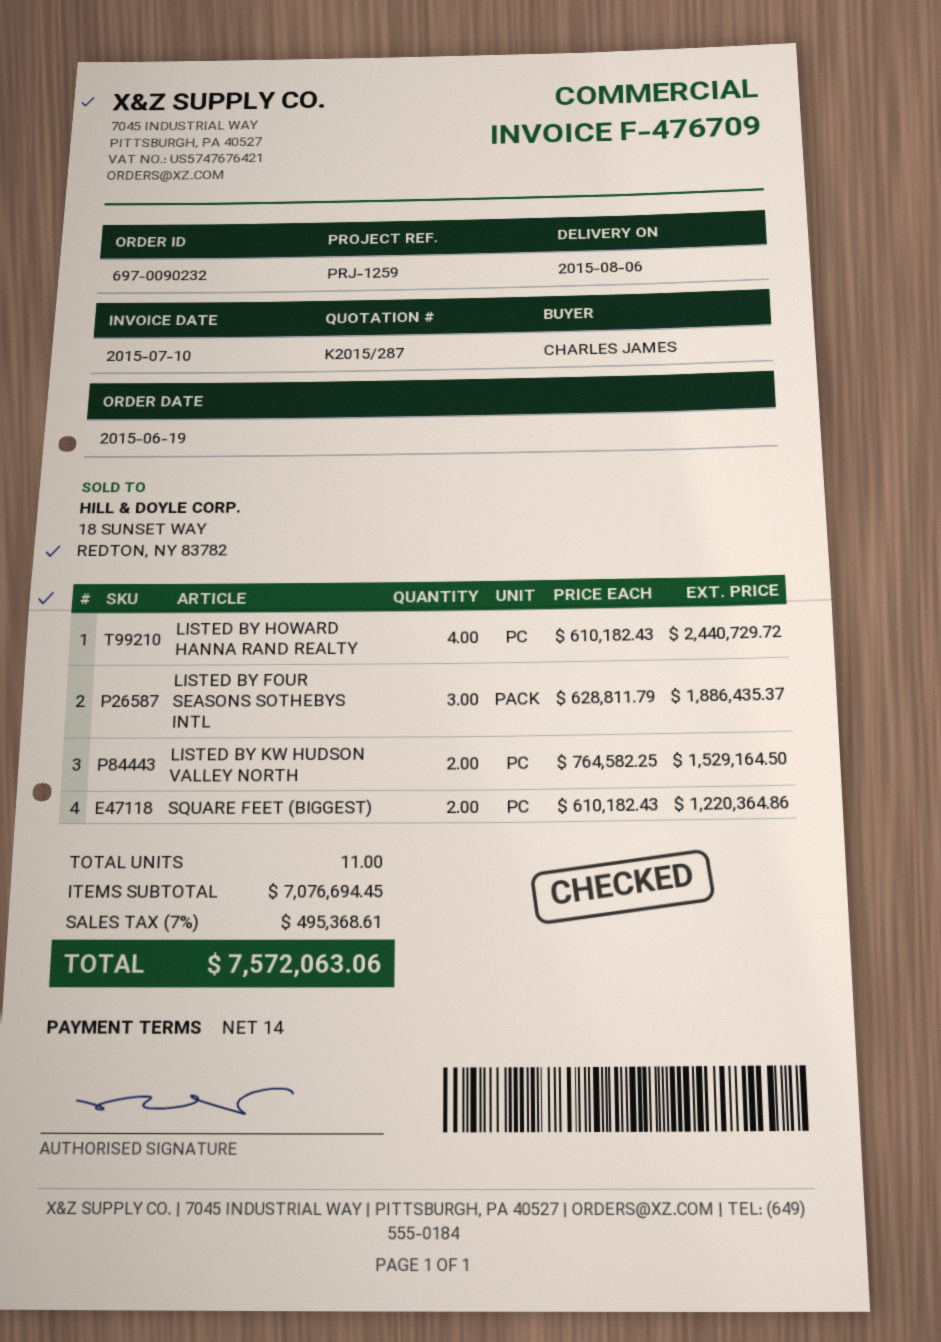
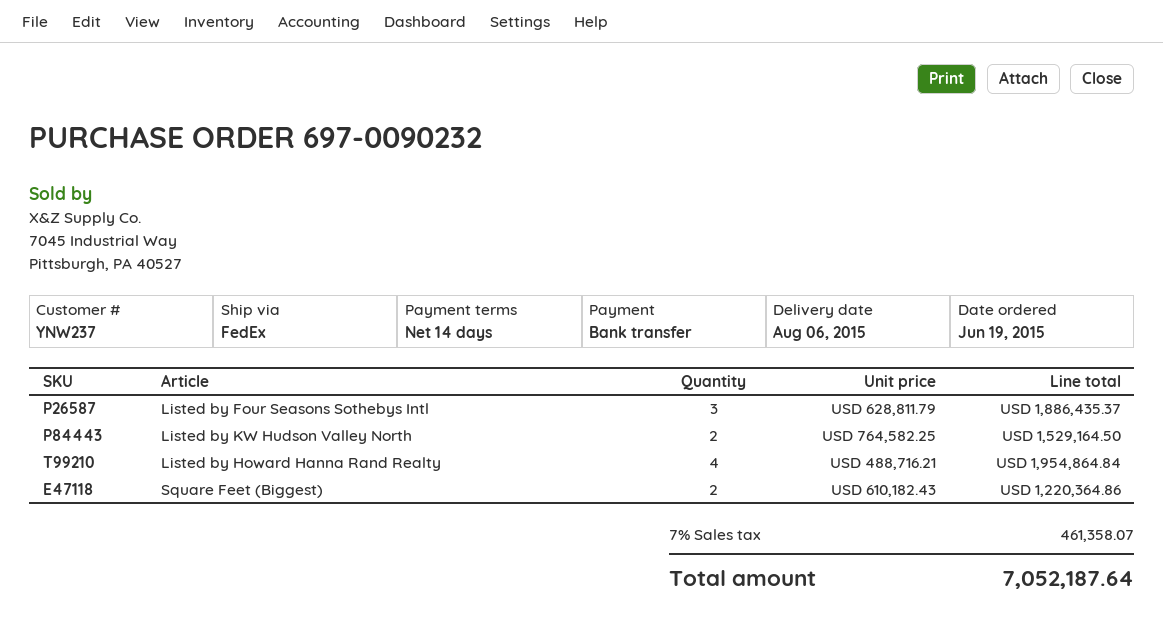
LISTED BY HOWARD HANNA RAND REALTY: 4 x 610182.43 = 2440729.72 -> 4 x 488716.21 = 1954864.84
tax: 7% = 495368.61 -> 7% = 461358.07
total: 7572063.06 -> 7052187.64

